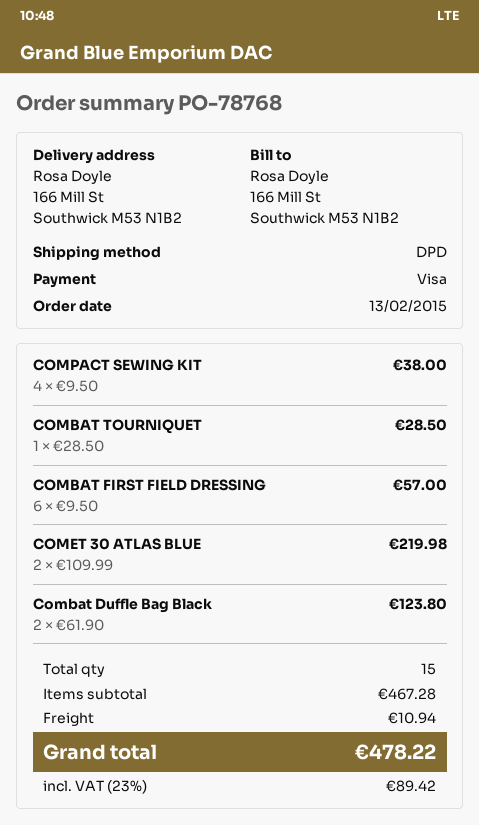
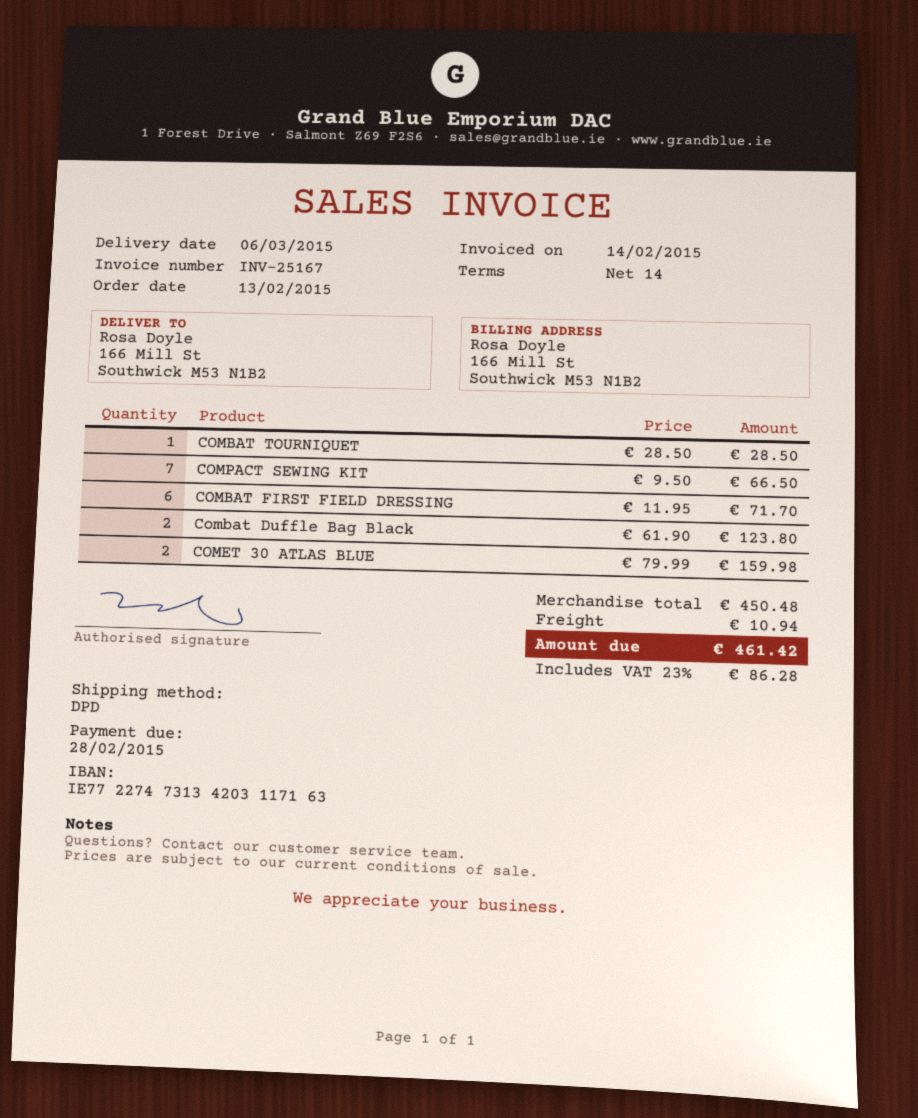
COMPACT SEWING KIT: 4 x 9.50 = 38.00 -> 7 x 9.50 = 66.50
COMBAT FIRST FIELD DRESSING: 6 x 9.50 = 57.00 -> 6 x 11.95 = 71.70
COMET 30 ATLAS BLUE: 2 x 109.99 = 219.98 -> 2 x 79.99 = 159.98
subtotal: 467.28 -> 450.48
tax: 23% = 89.42 -> 23% = 86.28
total: 478.22 -> 461.42

